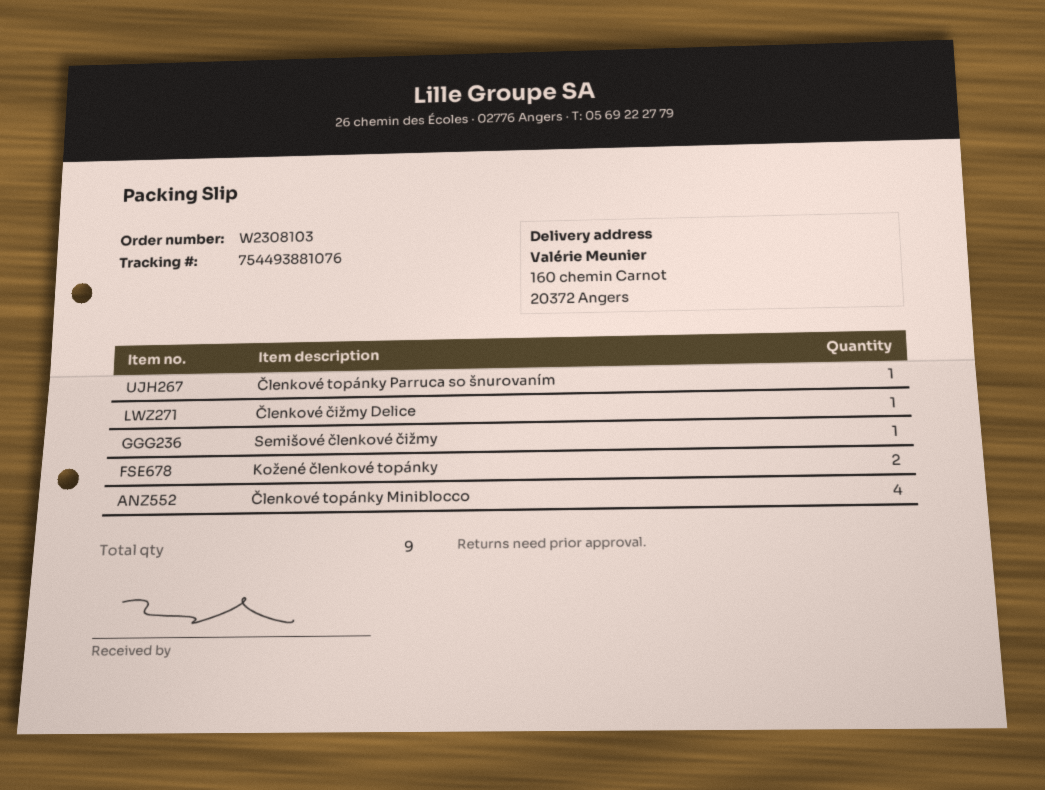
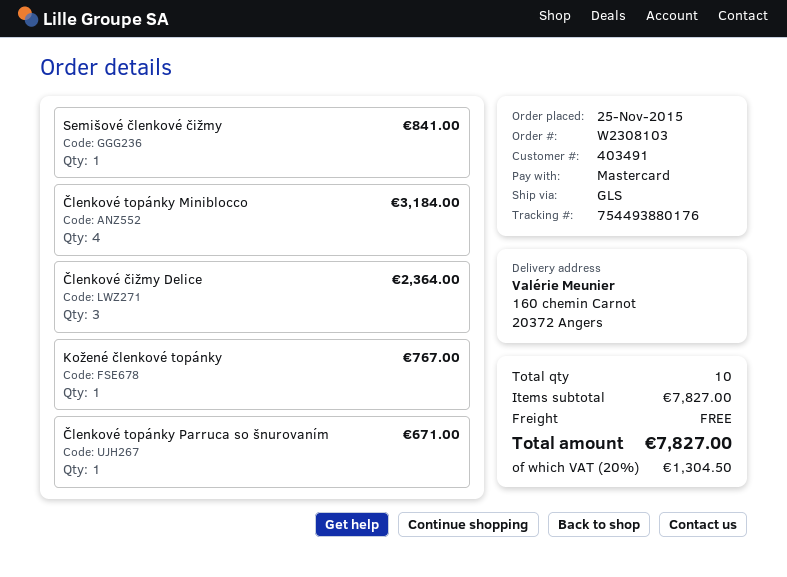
tracking number: 754493881076 -> 754493880176
Členkové čižmy Delice: 1 -> 3
Kožené členkové topánky: 2 -> 1
total quantity: 9 -> 10

